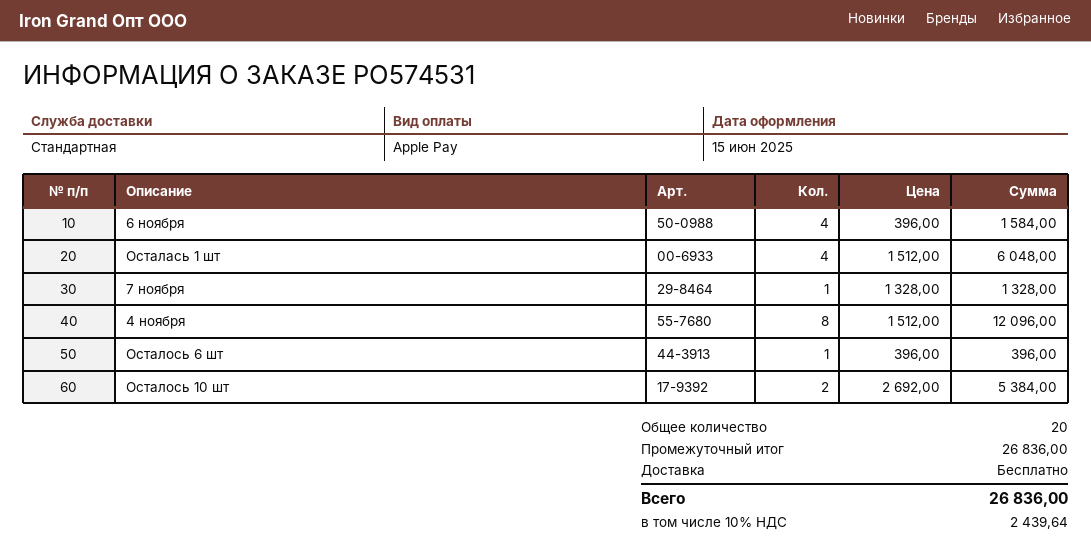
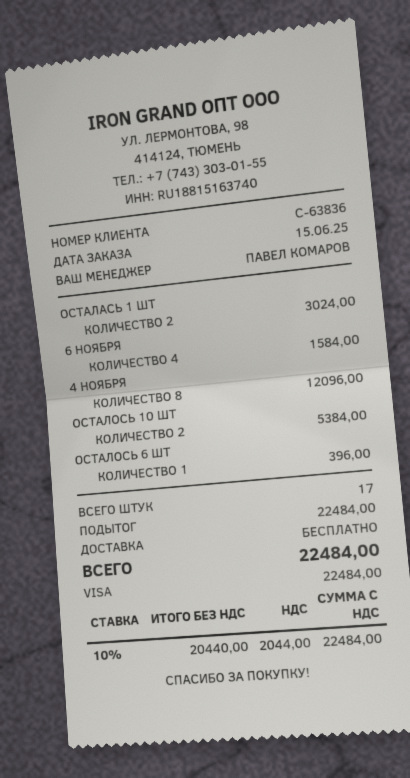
payment method: Apple Pay -> Visa
Осталась 1 шт: 4 for 6048.00 -> 2 for 3024.00
7 ноября: 1 for 1328.00 -> none
total quantity: 20 -> 17
subtotal: 26836.00 -> 22484.00
tax: 10% = 2439.64 -> 10% = 2044.00
total: 26836.00 -> 22484.00

